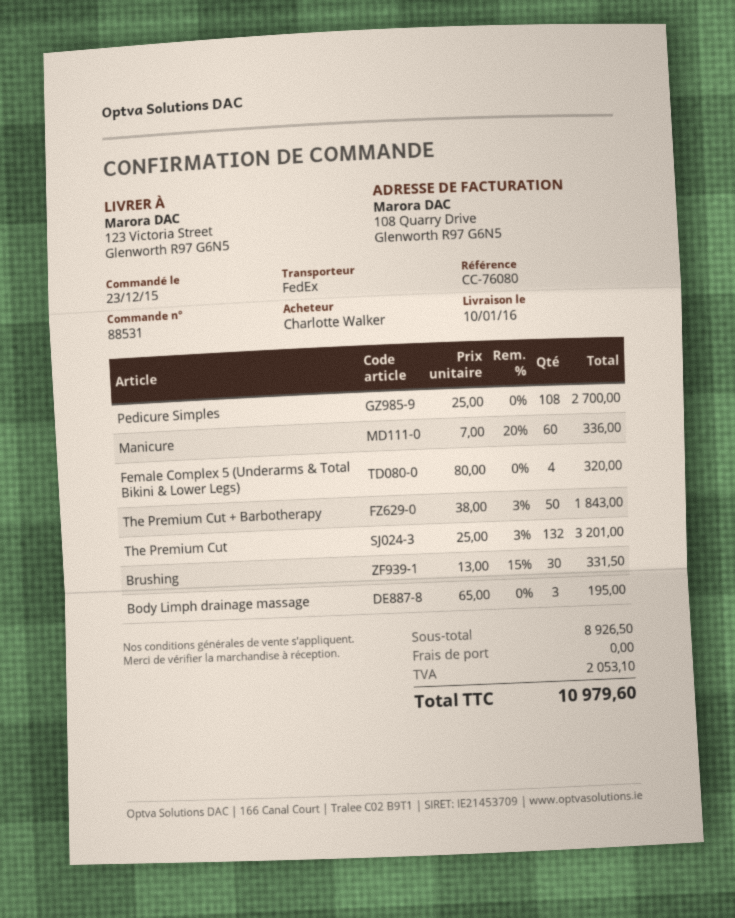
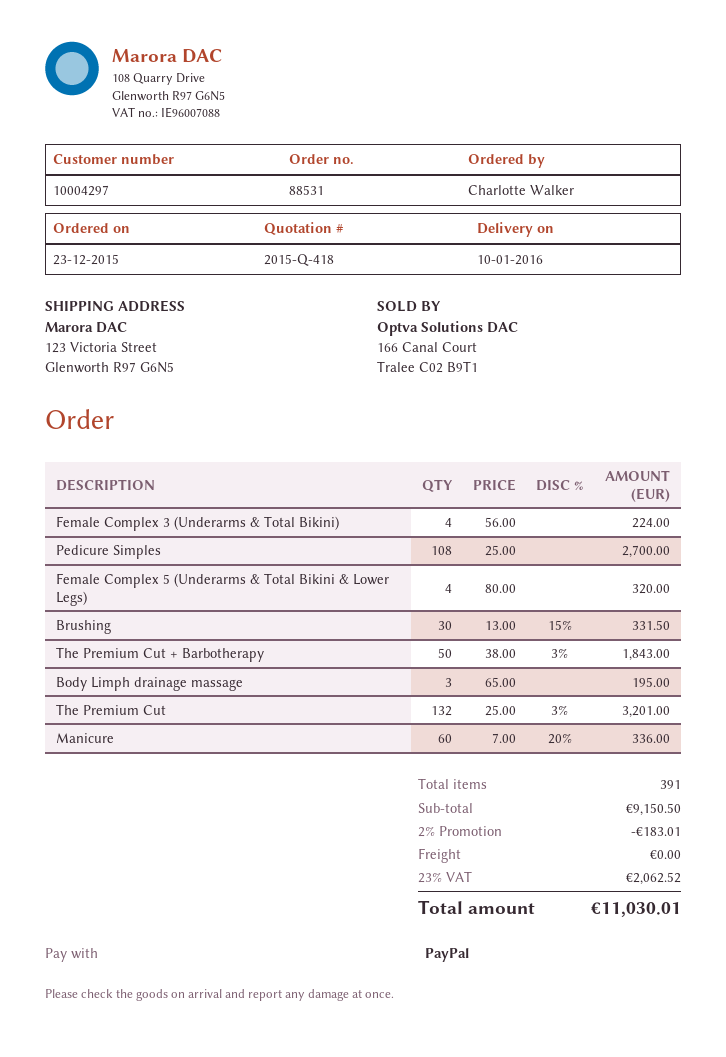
Female Complex 3 (Underarms & Total Bikini): none -> 4 x 56.00 = 224.00
subtotal: 8926.50 -> 9150.50
discount: none -> 2% = 183.01
tax: 2053.10 -> 2062.52
total: 10979.60 -> 11030.01

